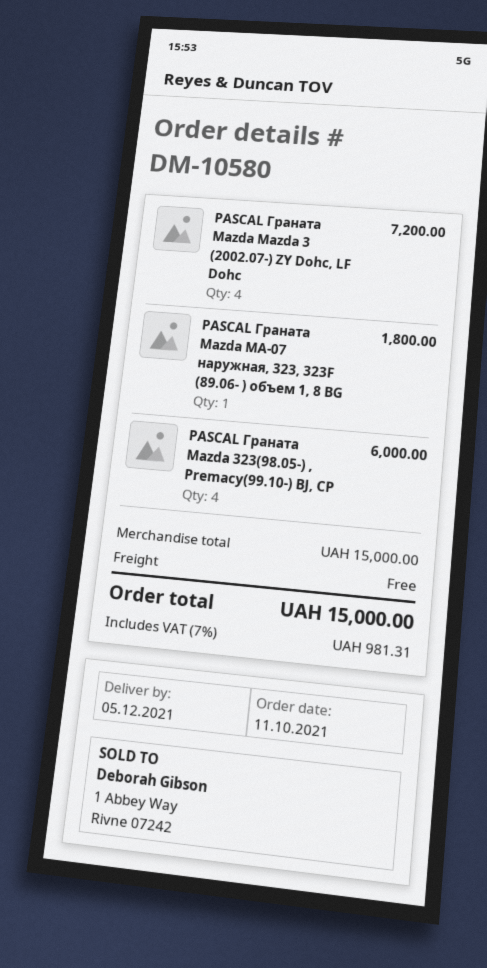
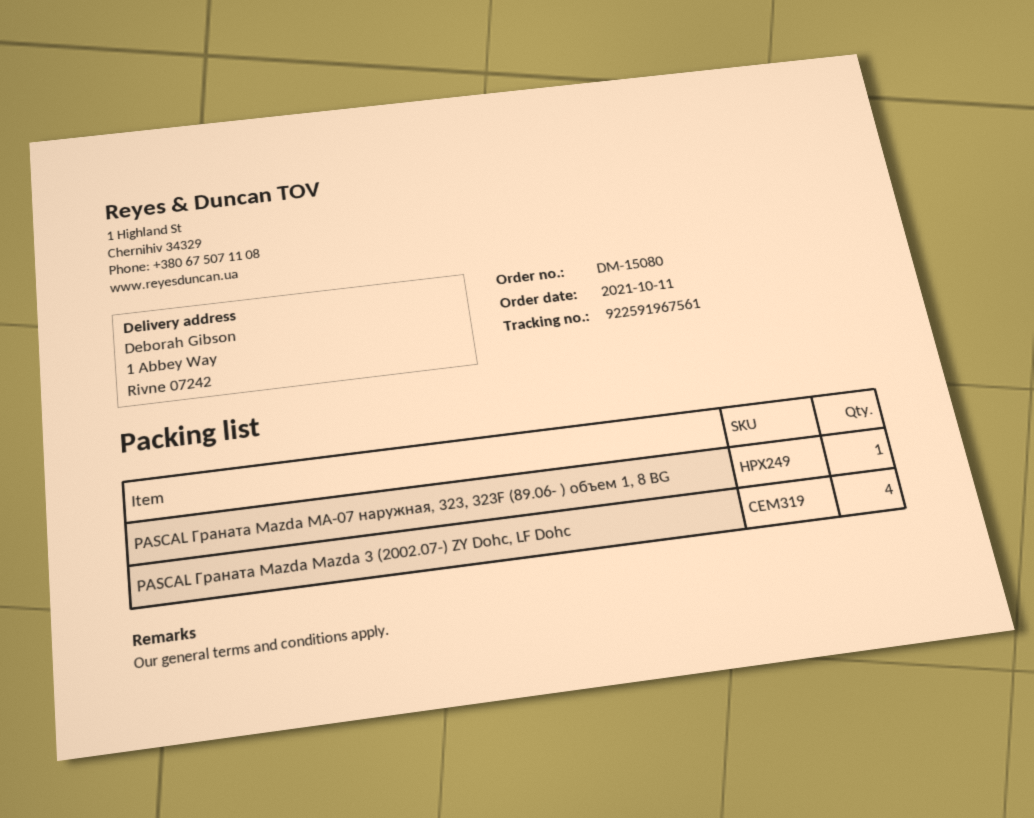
order number: DM-10580 -> DM-15080
PASCAL Граната Mazda 323(98.05-) , Premacy(99.10-) BJ, CP: 4 -> none

